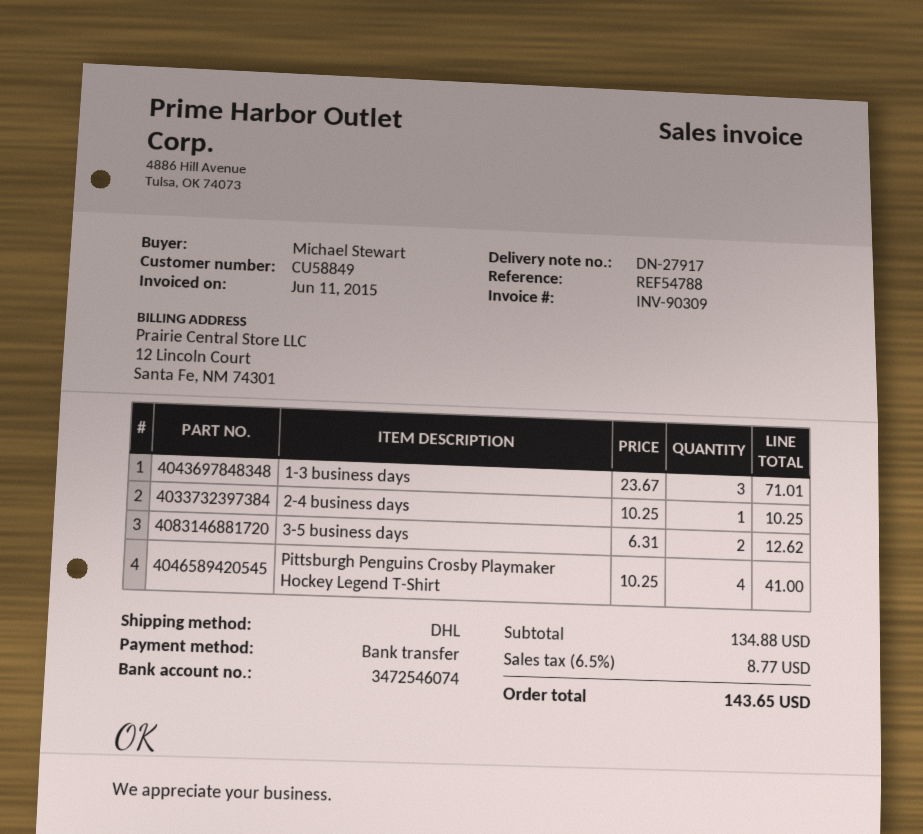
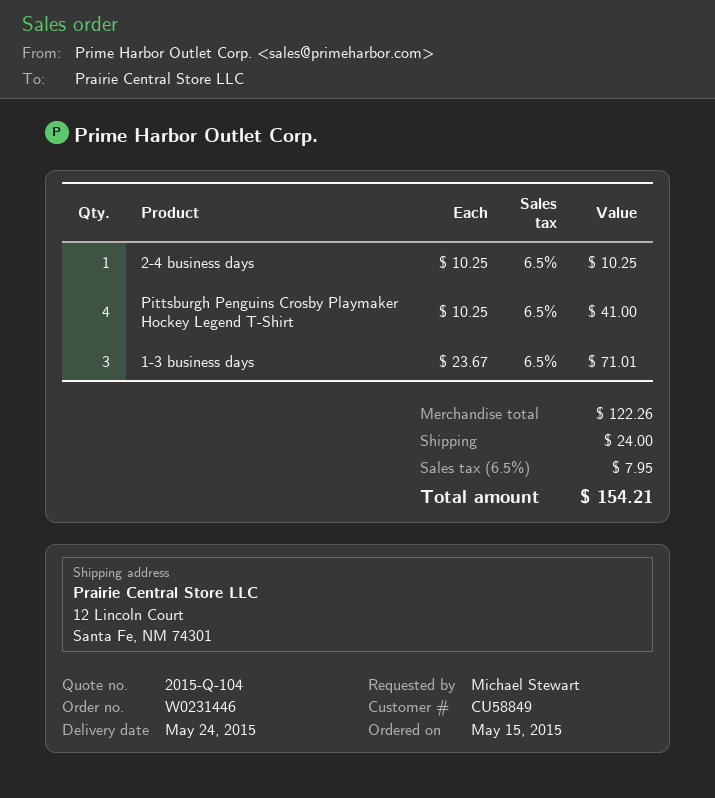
3-5 business days: 2 x 6.31 = 12.62 -> none
subtotal: 134.88 -> 122.26
shipping: none -> 24.00
tax: 6.5% = 8.77 -> 6.5% = 7.95
total: 143.65 -> 154.21

